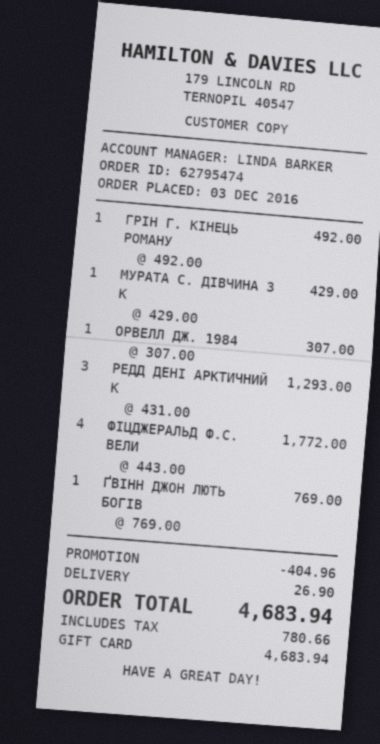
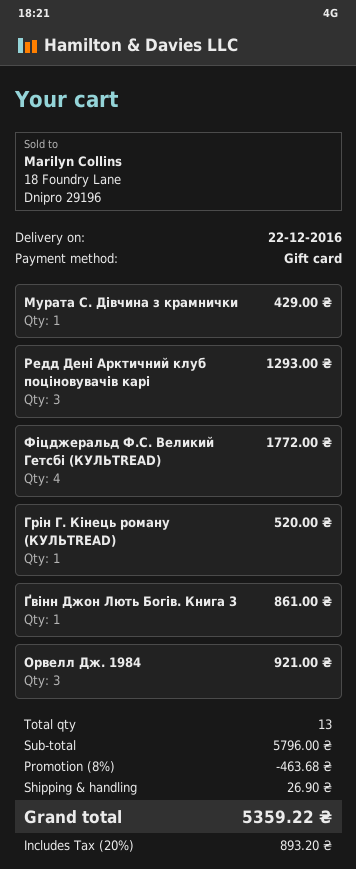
ГРІН Г. КІНЕЦЬ РОМАНУ: 1 for 492.00 -> 1 for 520.00
ОРВЕЛЛ ДЖ. 1984: 1 for 307.00 -> 3 for 921.00
ҐВІНН ДЖОН ЛЮТЬ БОГІВ: 1 for 769.00 -> 1 for 861.00
discount: 404.96 -> 463.68
tax: 780.66 -> 893.20
total: 4683.94 -> 5359.22

